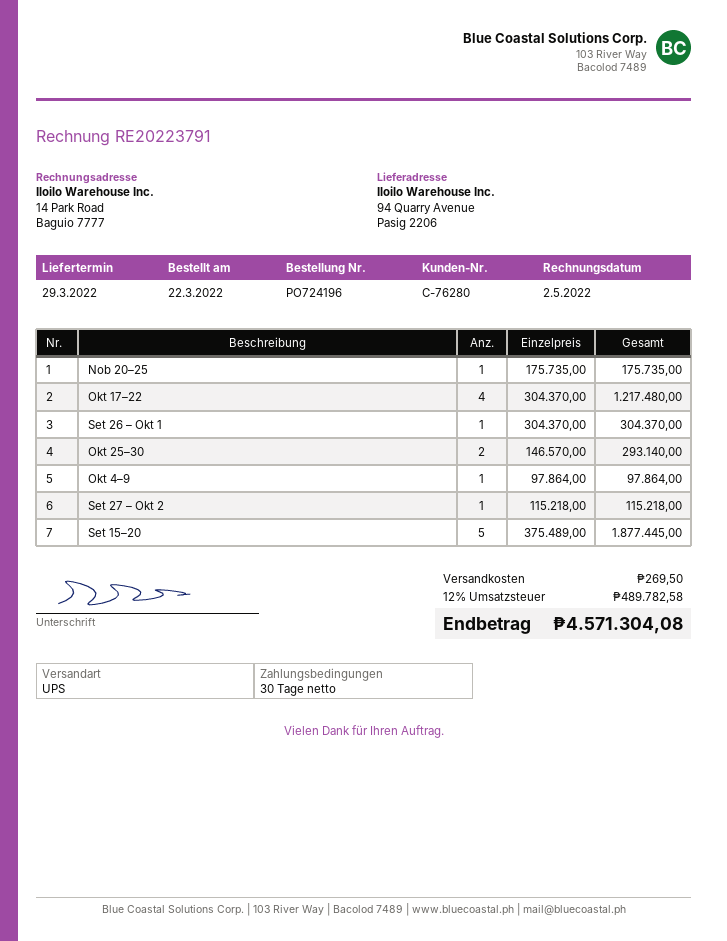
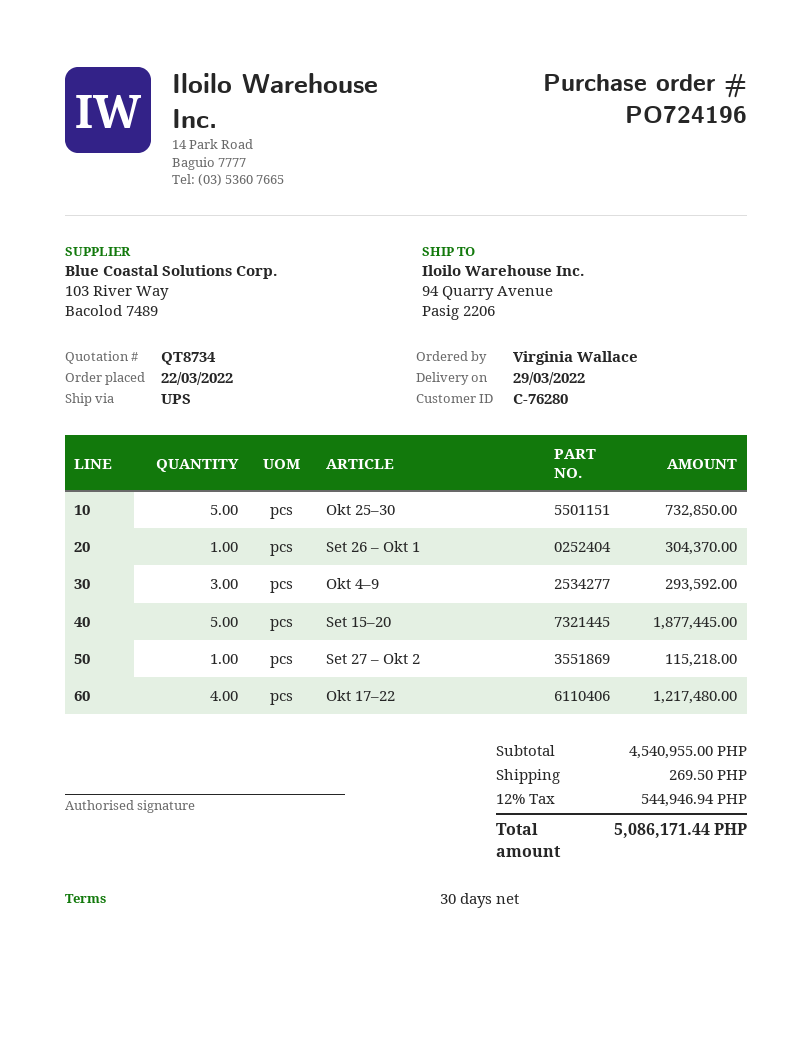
Nob 20–25: 1 for 175735.00 -> none
Okt 25–30: 2 for 293140.00 -> 5 for 732850.00
Okt 4–9: 1 for 97864.00 -> 3 for 293592.00
tax: 12% = 489782.58 -> 12% = 544946.94
total: 4571304.08 -> 5086171.44

